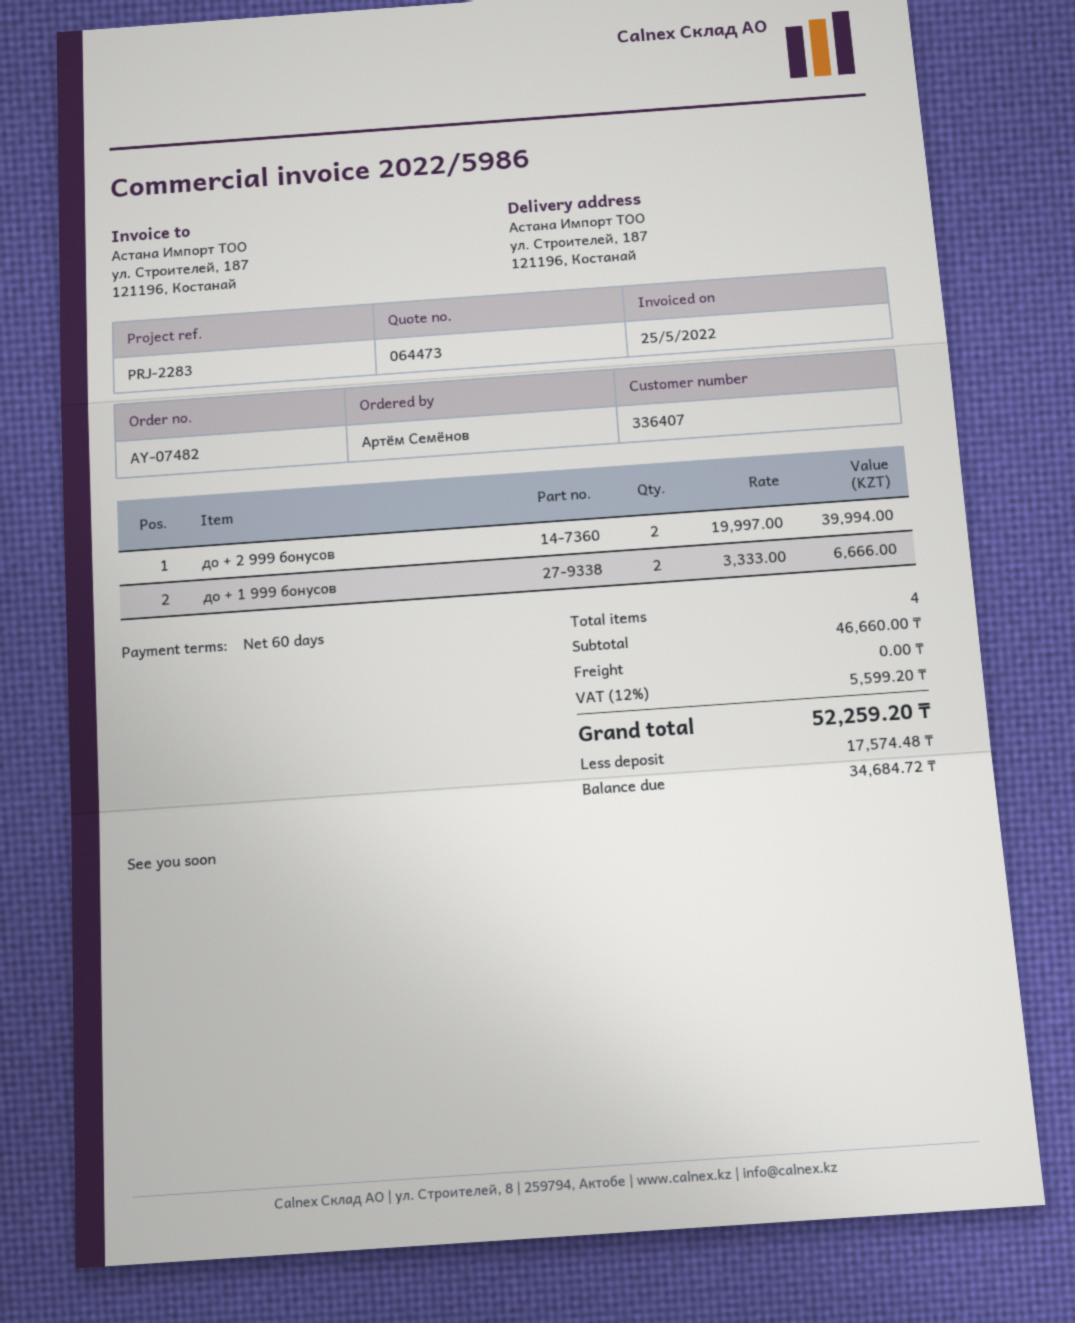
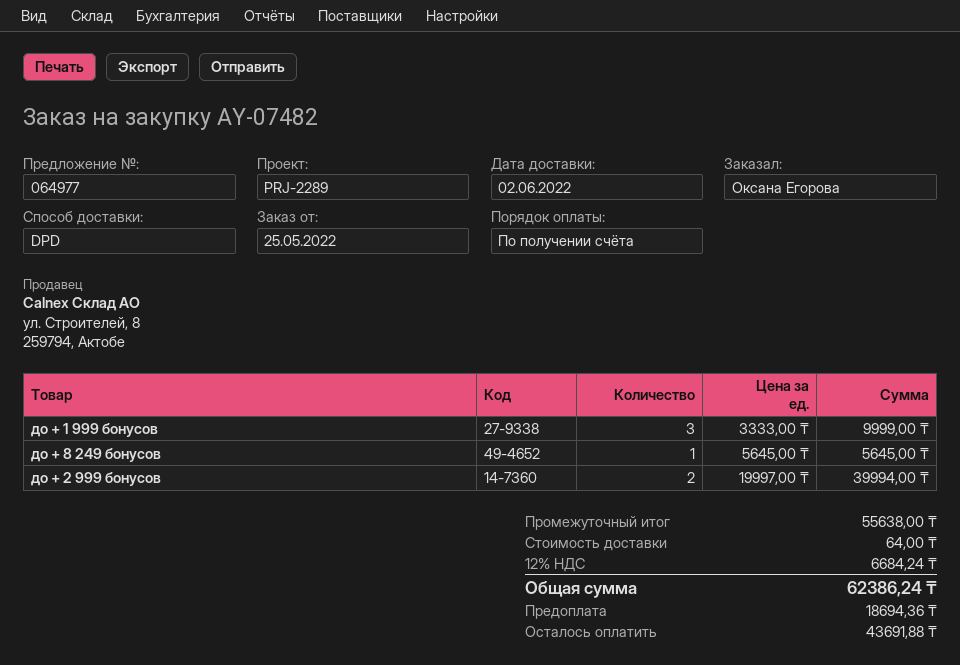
quote number: 064473 -> 064977
payment terms: 60 days -> on receipt
reference: PRJ-2283 -> PRJ-2289
ordered by: Артём Семёнов -> Оксана Егорова
до + 1 999 бонусов: 2 x 3333.00 = 6666.00 -> 3 x 3333.00 = 9999.00
до + 8 249 бонусов: none -> 1 x 5645.00 = 5645.00
subtotal: 46660.00 -> 55638.00
shipping: 0.00 -> 64.00
tax: 12% = 5599.20 -> 12% = 6684.24
total: 52259.20 -> 62386.24
deposit: 17574.48 -> 18694.36
balance: 34684.72 -> 43691.88

